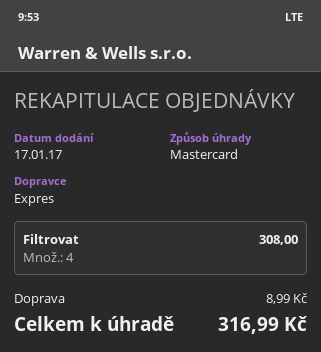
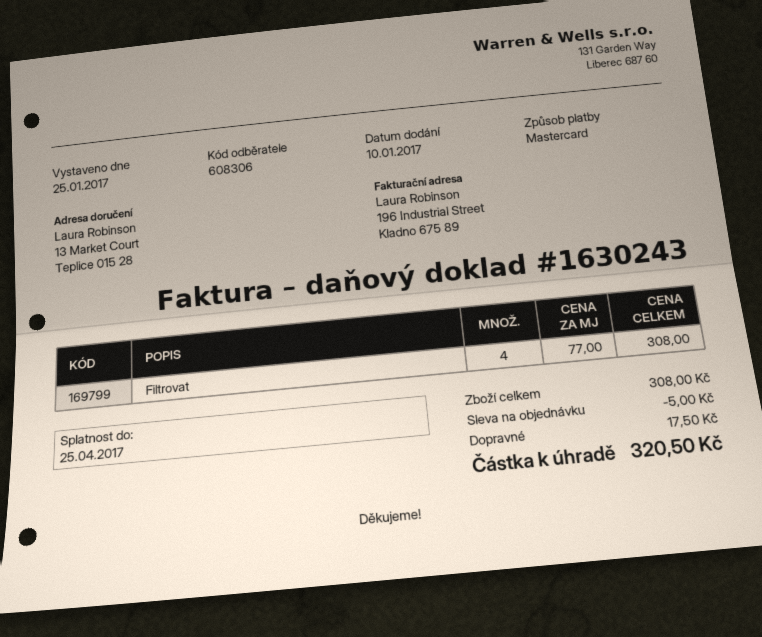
delivery date: 2017-01-17 -> 2017-01-10
discount: none -> 5.00
shipping: 8.99 -> 17.50
total: 316.99 -> 320.50

